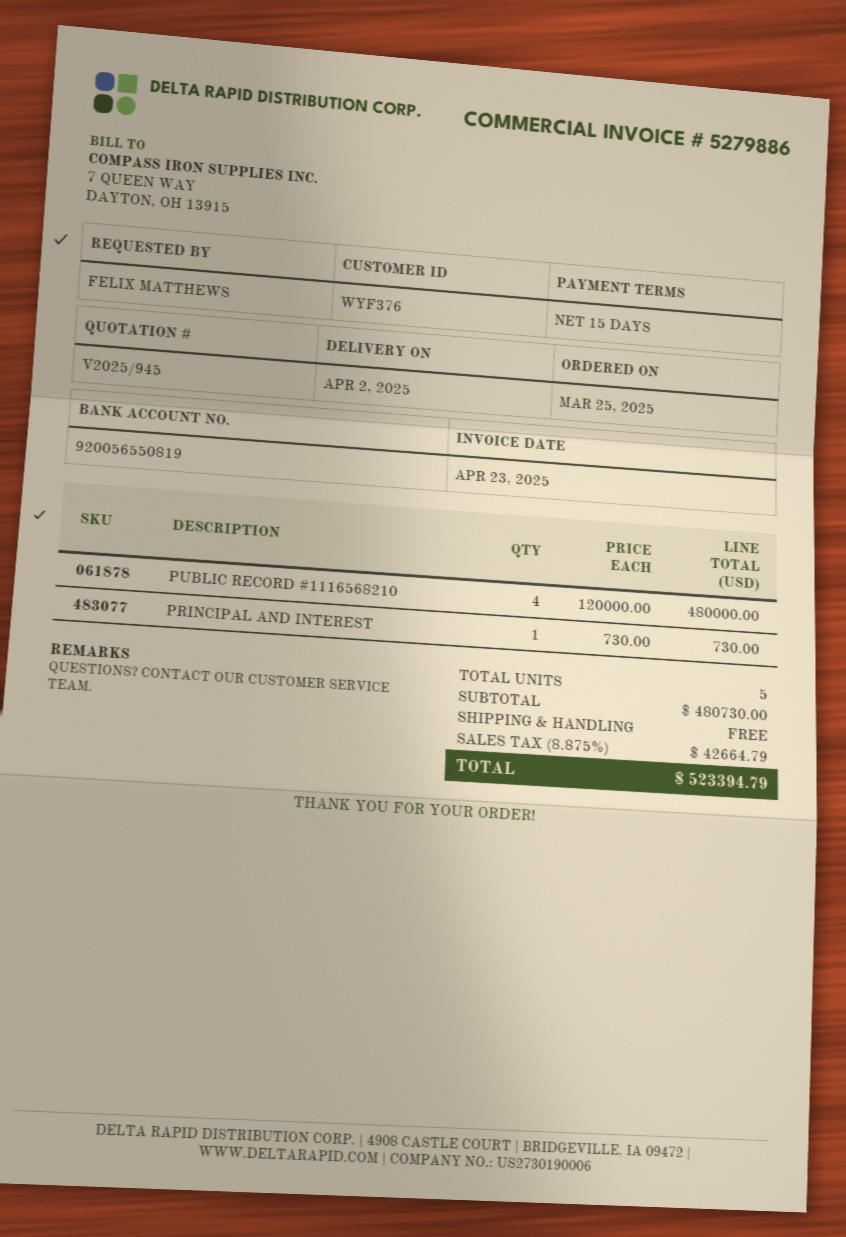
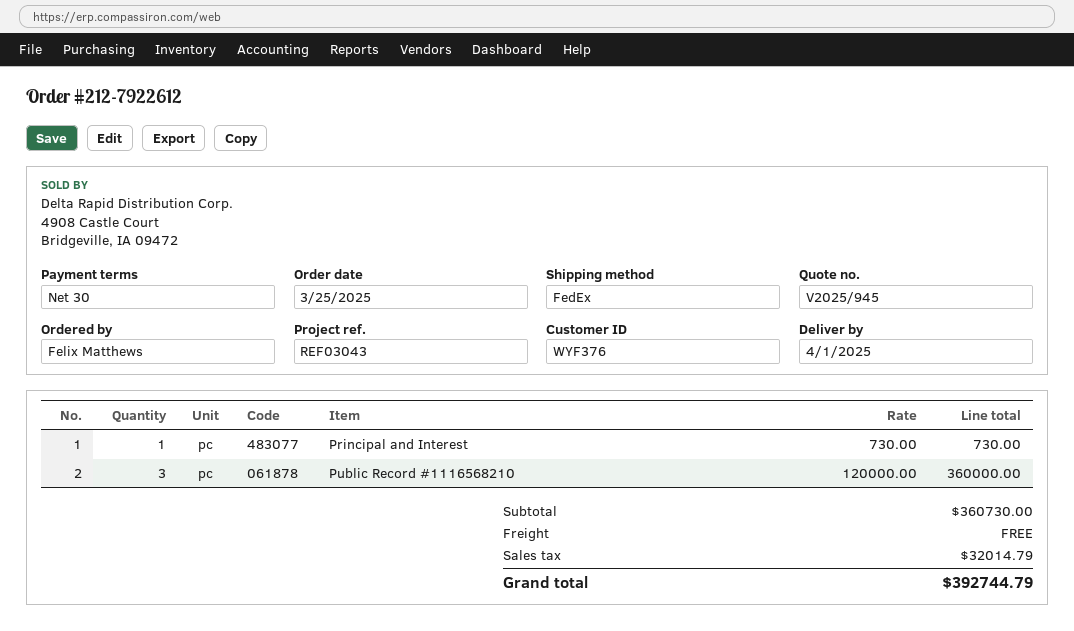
delivery date: 2025-04-02 -> 2025-04-01
payment terms: 15 days -> 30 days
PUBLIC RECORD #1116568210: 4 x 120000.00 = 480000.00 -> 3 x 120000.00 = 360000.00
subtotal: 480730.00 -> 360730.00
tax: 42664.79 -> 32014.79
total: 523394.79 -> 392744.79

